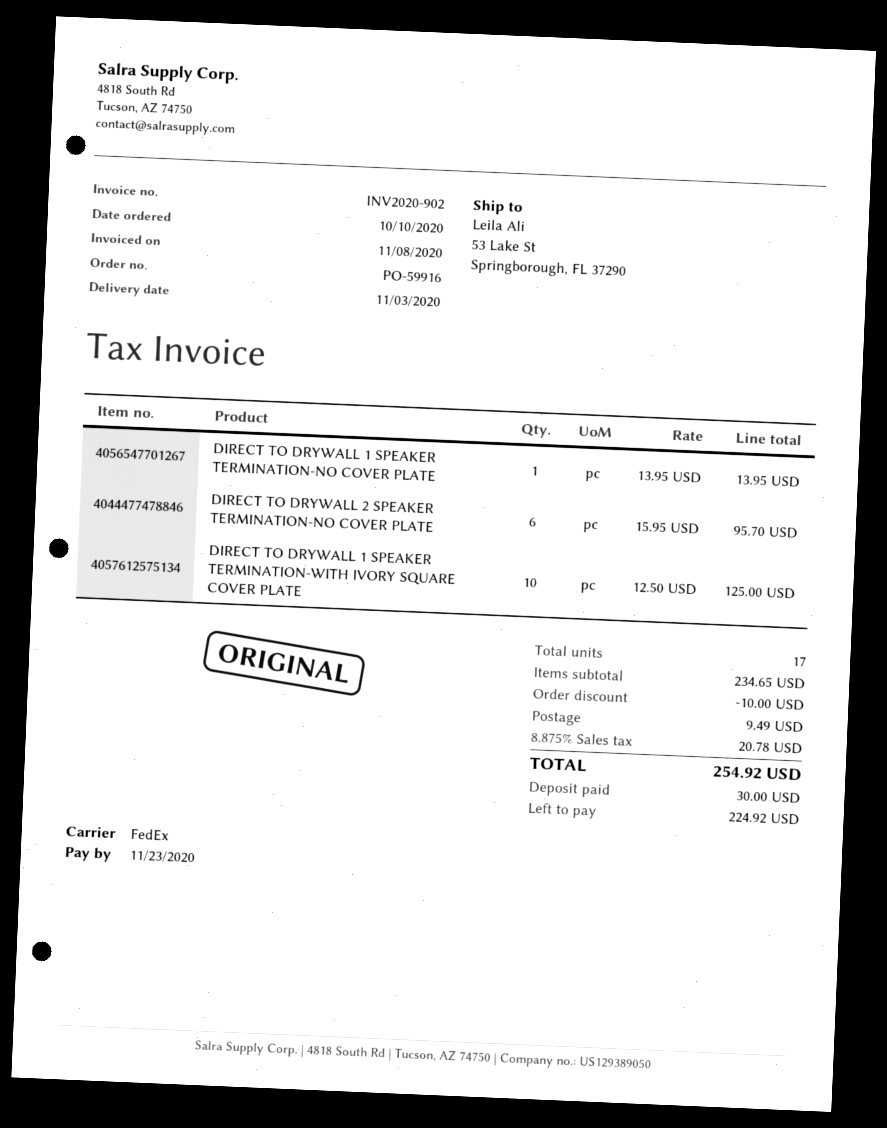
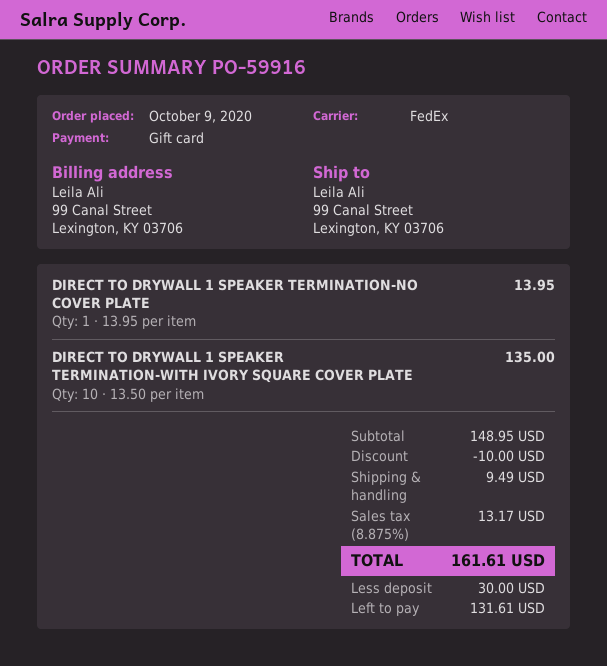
order date: 2020-10-10 -> 2020-10-09
ship to: 53 Lake St, Springborough, FL 37290 -> 99 Canal Street, Lexington, KY 03706
DIRECT TO DRYWALL 2 SPEAKER TERMINATION-NO COVER PLATE: 6 x 15.95 = 95.70 -> none
DIRECT TO DRYWALL 1 SPEAKER TERMINATION-WITH IVORY SQUARE COVER PLATE: 10 x 12.50 = 125.00 -> 10 x 13.50 = 135.00
subtotal: 234.65 -> 148.95
tax: 8.875% = 20.78 -> 8.875% = 13.17
total: 254.92 -> 161.61
balance: 224.92 -> 131.61

